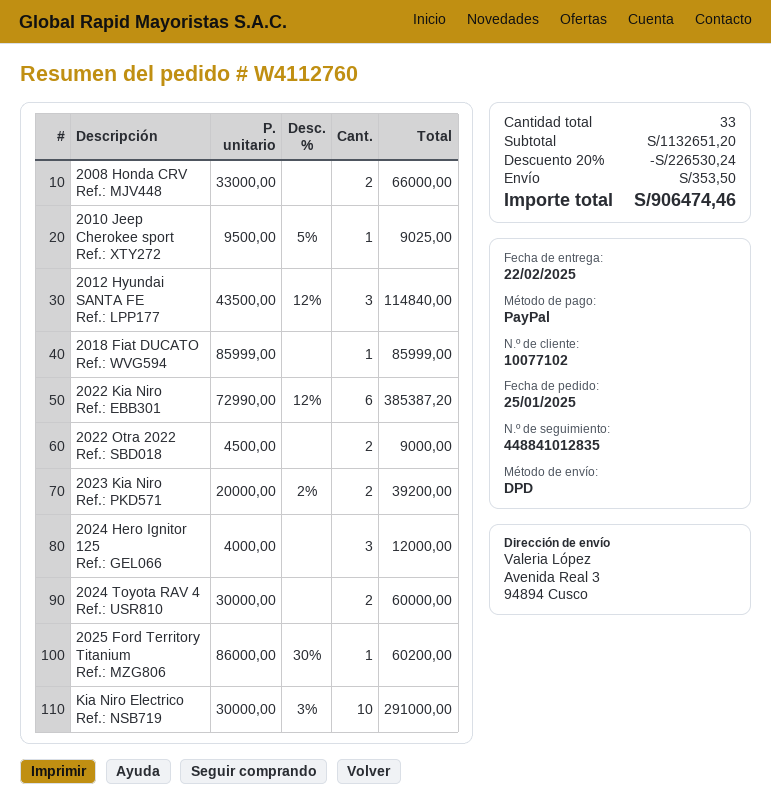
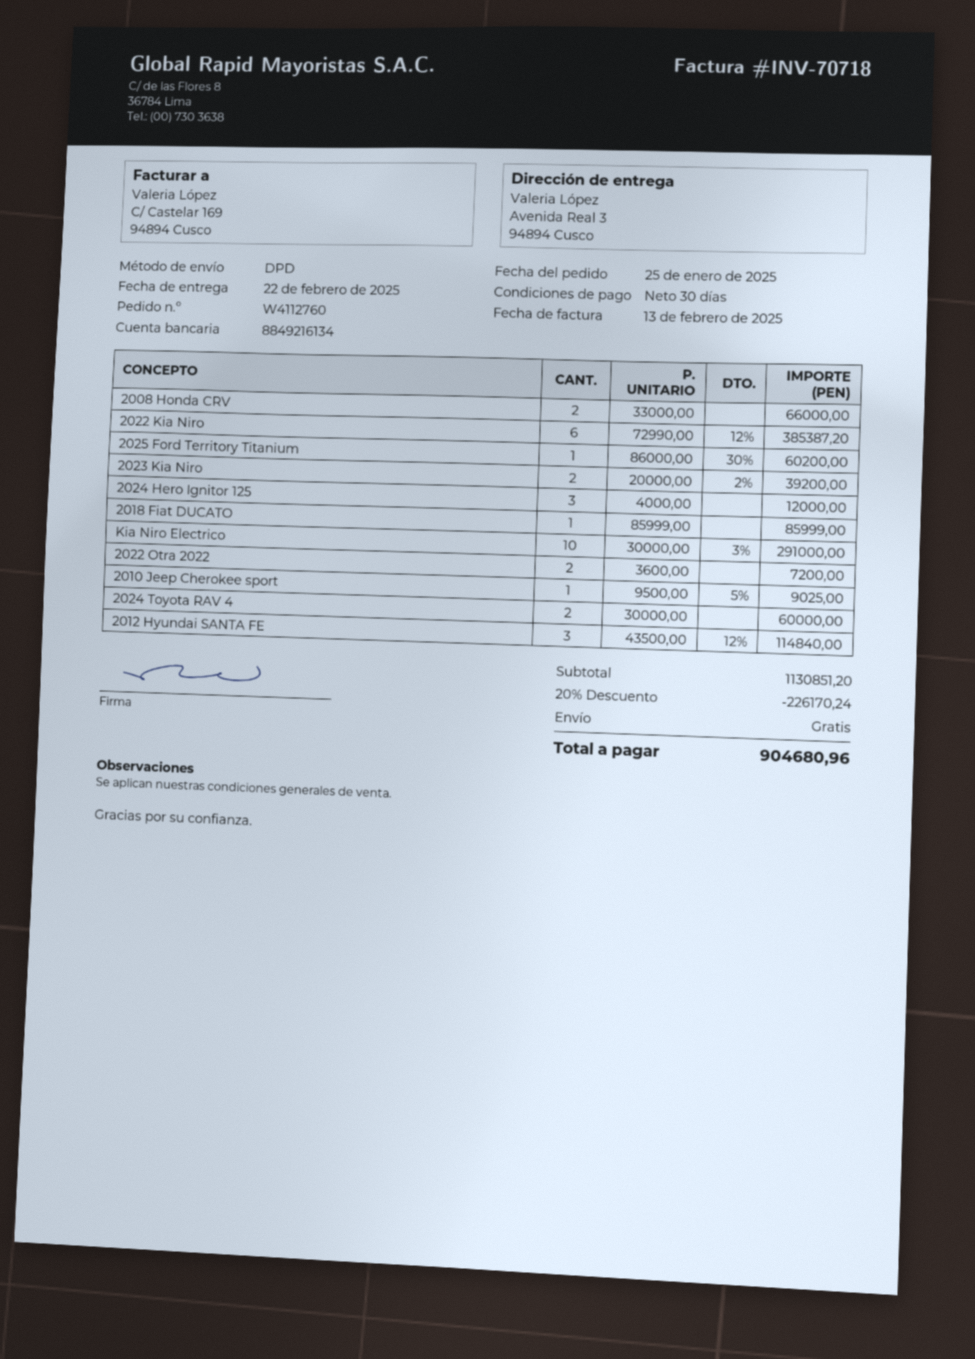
2022 Otra 2022: 2 x 4500.00 = 9000.00 -> 2 x 3600.00 = 7200.00
subtotal: 1132651.20 -> 1130851.20
discount: 20% = 226530.24 -> 20% = 226170.24
shipping: 353.50 -> 0.00
total: 906474.46 -> 904680.96

